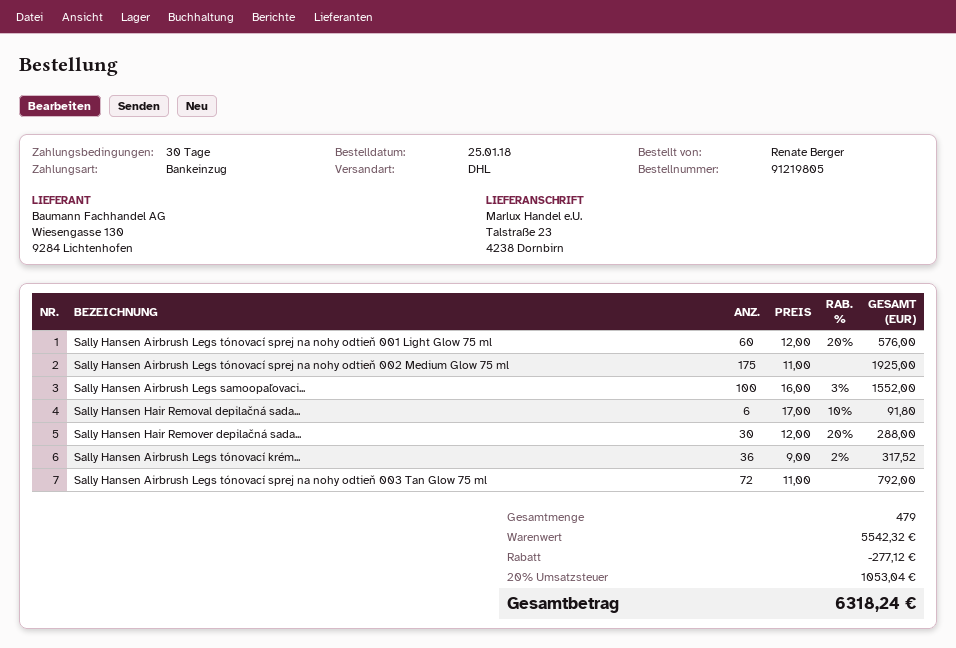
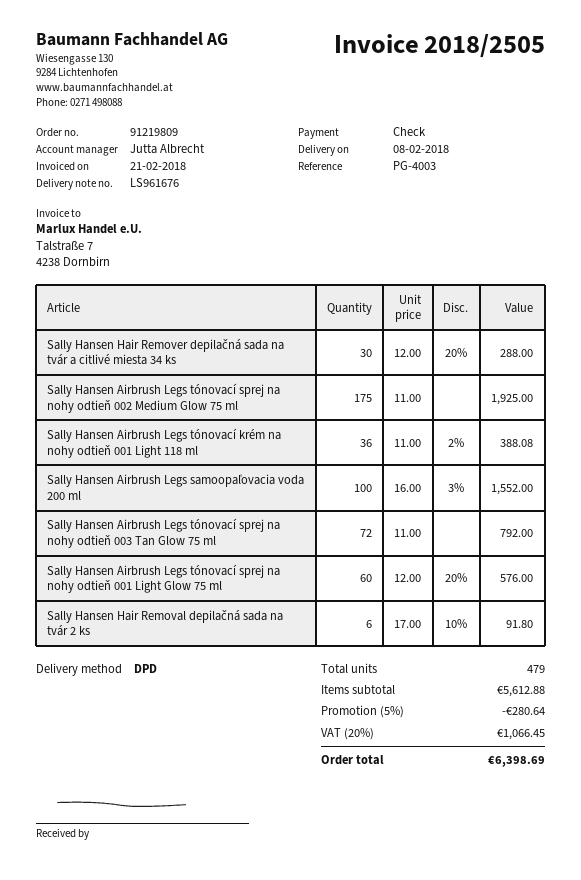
order number: 91219805 -> 91219809
payment method: direct debit -> cheque
shipping method: DHL -> DPD
Sally Hansen Airbrush Legs tónovací krém...: 36 x 9.00 - 2% = 317.52 -> 36 x 11.00 - 2% = 388.08
subtotal: 5542.32 -> 5612.88
discount: 277.12 -> 280.64
tax: 20% = 1053.04 -> 20% = 1066.45
total: 6318.24 -> 6398.69

